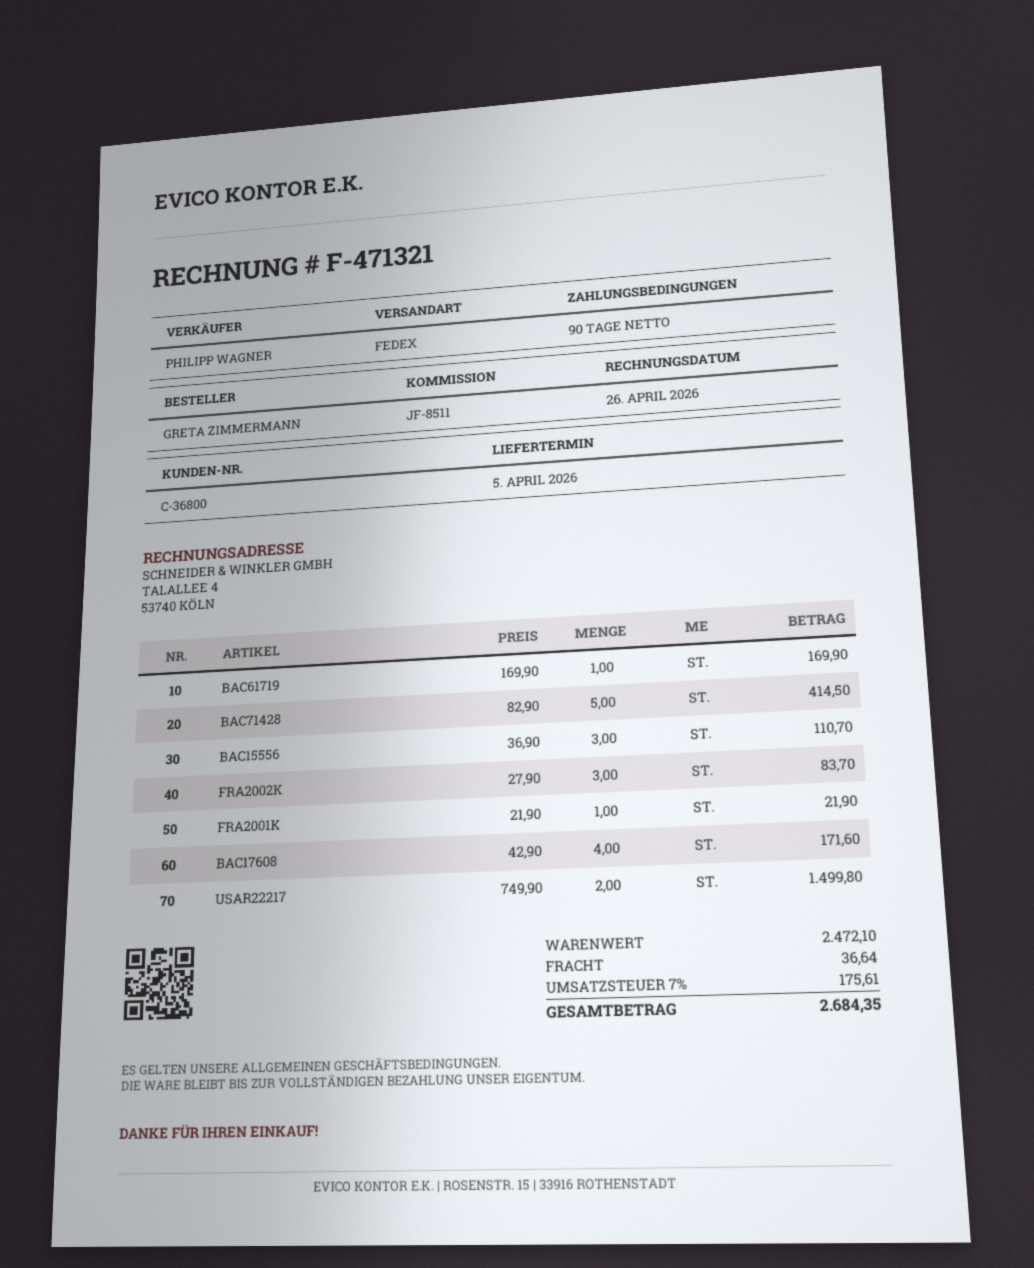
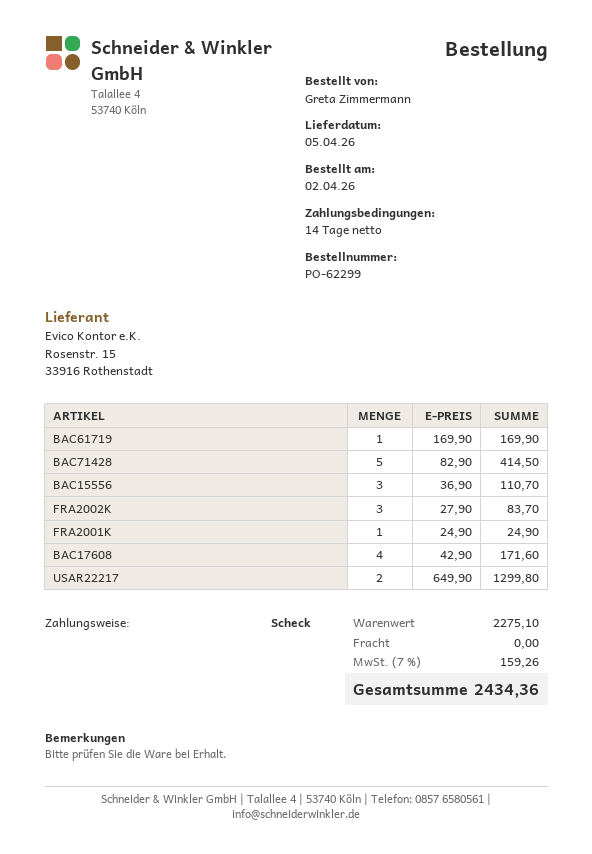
payment terms: 90 days -> 14 days
FRA2001K: 1 x 21.90 = 21.90 -> 1 x 24.90 = 24.90
USAR22217: 2 x 749.90 = 1499.80 -> 2 x 649.90 = 1299.80
subtotal: 2472.10 -> 2275.10
shipping: 36.64 -> 0.00
tax: 7% = 175.61 -> 7% = 159.26
total: 2684.35 -> 2434.36

